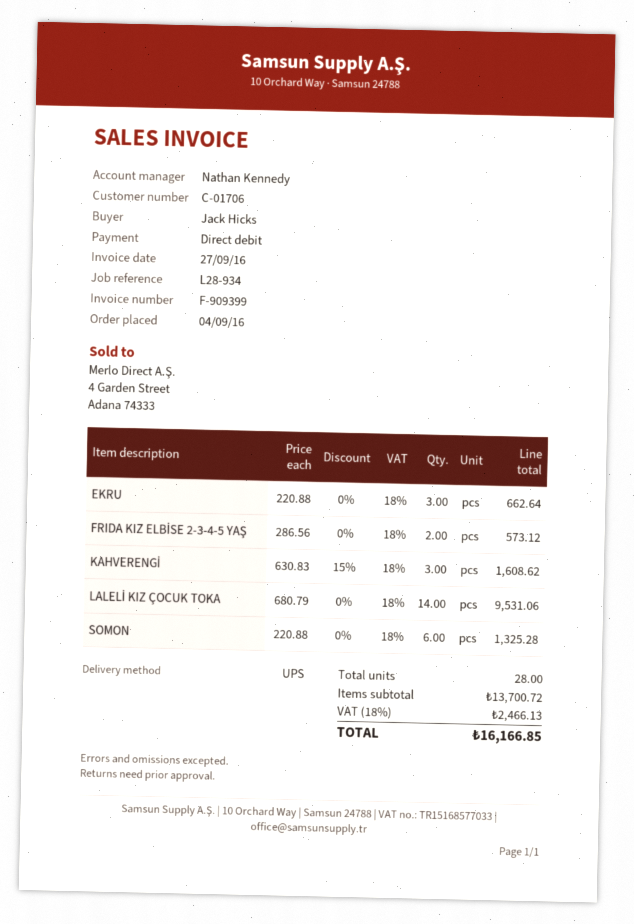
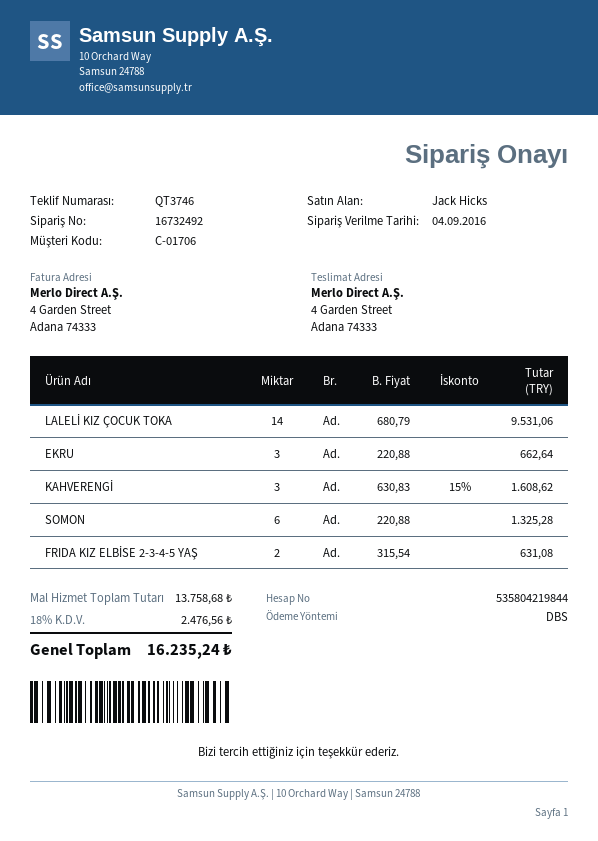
FRIDA KIZ ELBİSE 2-3-4-5 YAŞ: 2 x 286.56 = 573.12 -> 2 x 315.54 = 631.08
subtotal: 13700.72 -> 13758.68
tax: 18% = 2466.13 -> 18% = 2476.56
total: 16166.85 -> 16235.24

